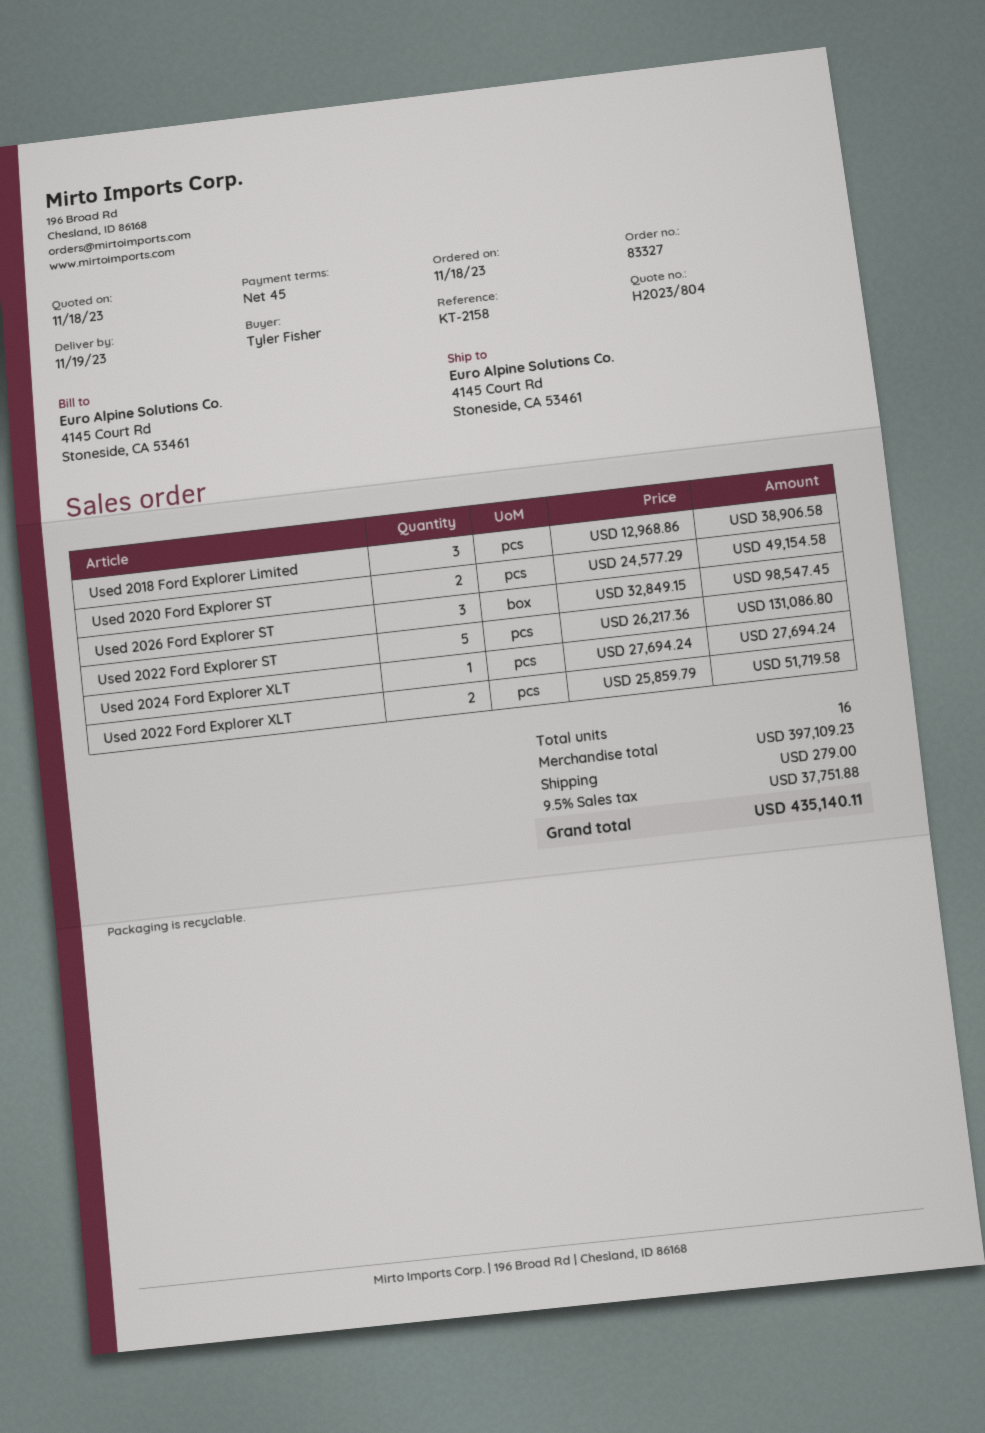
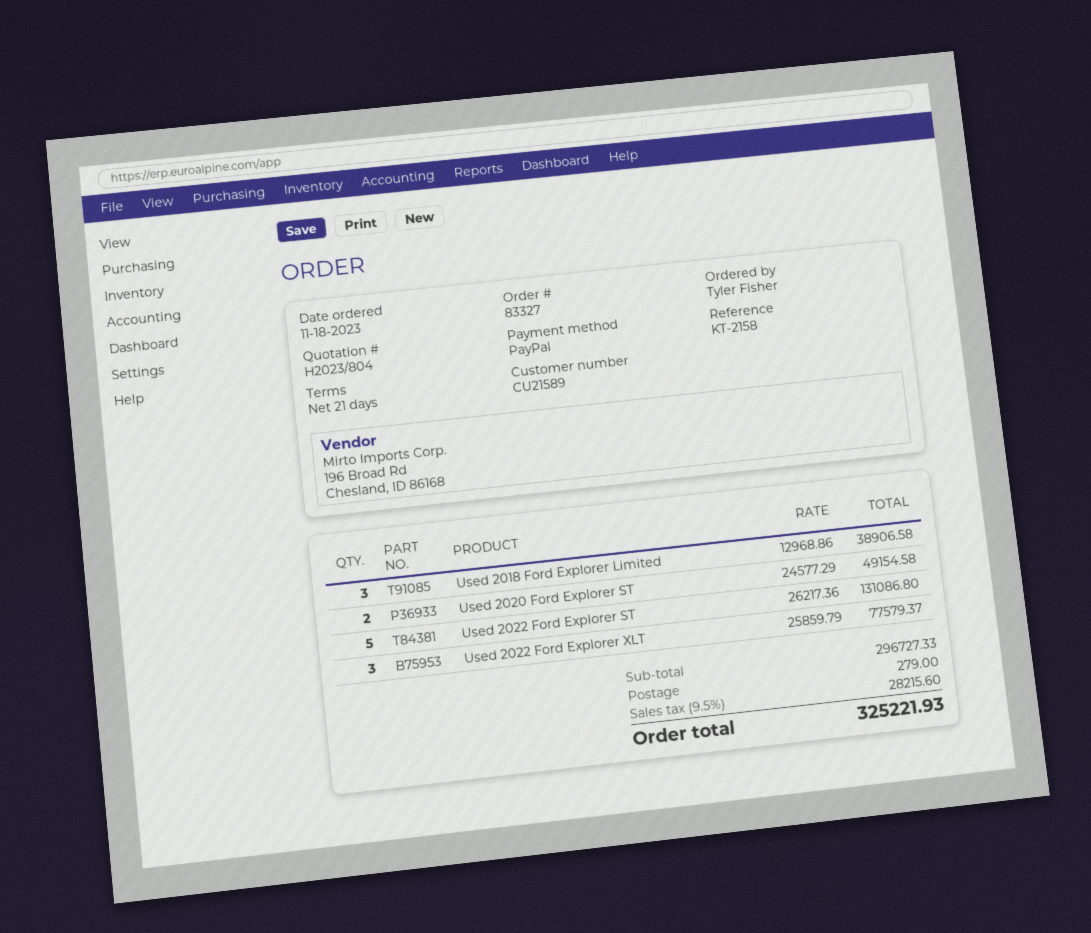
payment terms: 45 days -> 21 days
Used 2026 Ford Explorer ST: 3 x 32849.15 = 98547.45 -> none
Used 2024 Ford Explorer XLT: 1 x 27694.24 = 27694.24 -> none
Used 2022 Ford Explorer XLT: 2 x 25859.79 = 51719.58 -> 3 x 25859.79 = 77579.37
subtotal: 397109.23 -> 296727.33
tax: 9.5% = 37751.88 -> 9.5% = 28215.60
total: 435140.11 -> 325221.93

